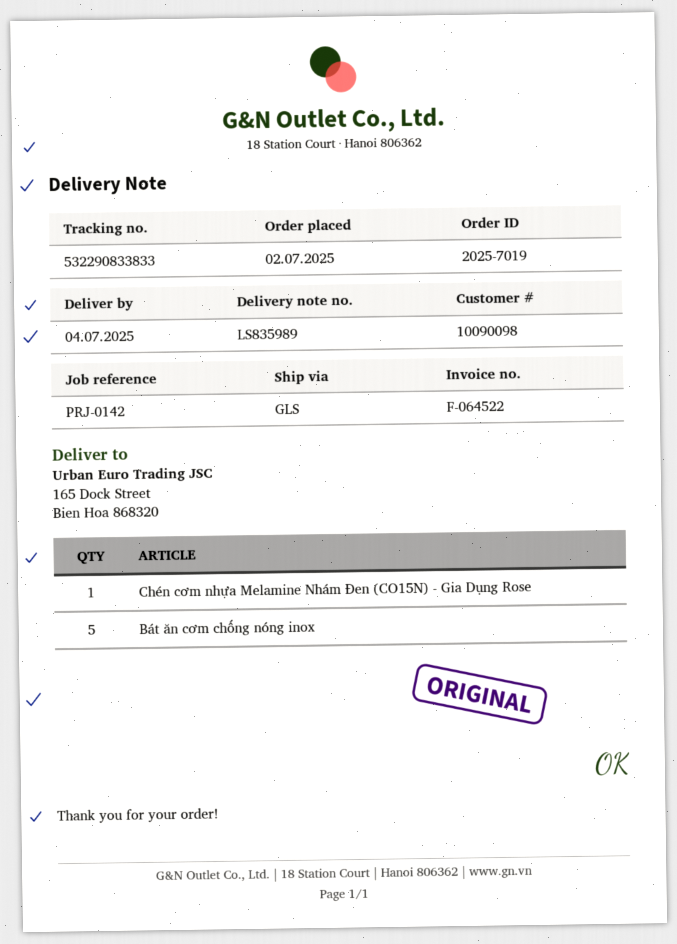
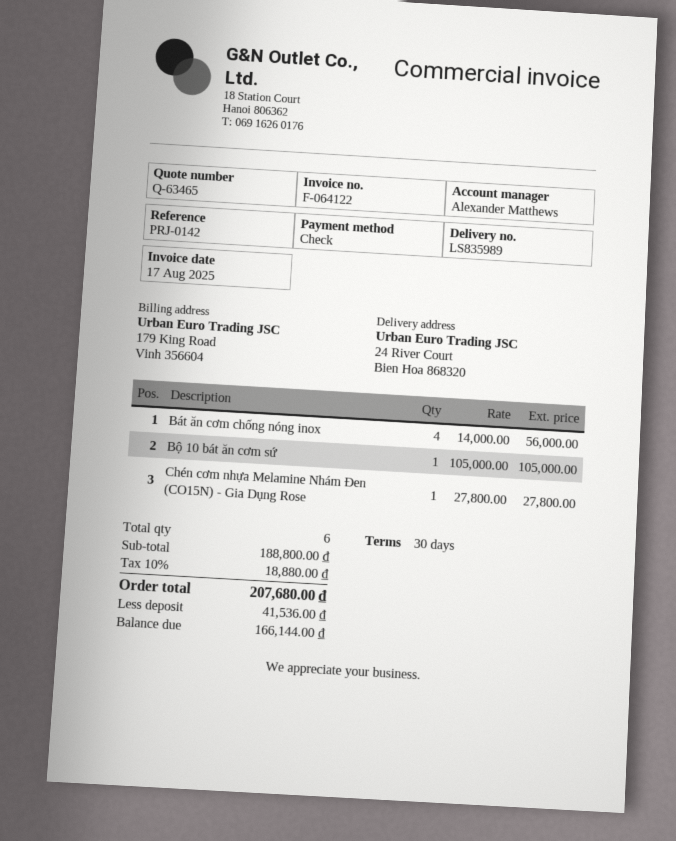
invoice number: F-064522 -> F-064122
ship to: 165 Dock Street, Bien Hoa 868320 -> 24 River Court, Bien Hoa 868320
Bát ăn cơm chống nóng inox: 5 -> 4
Bộ 10 bát ăn cơm sứ: none -> 1

